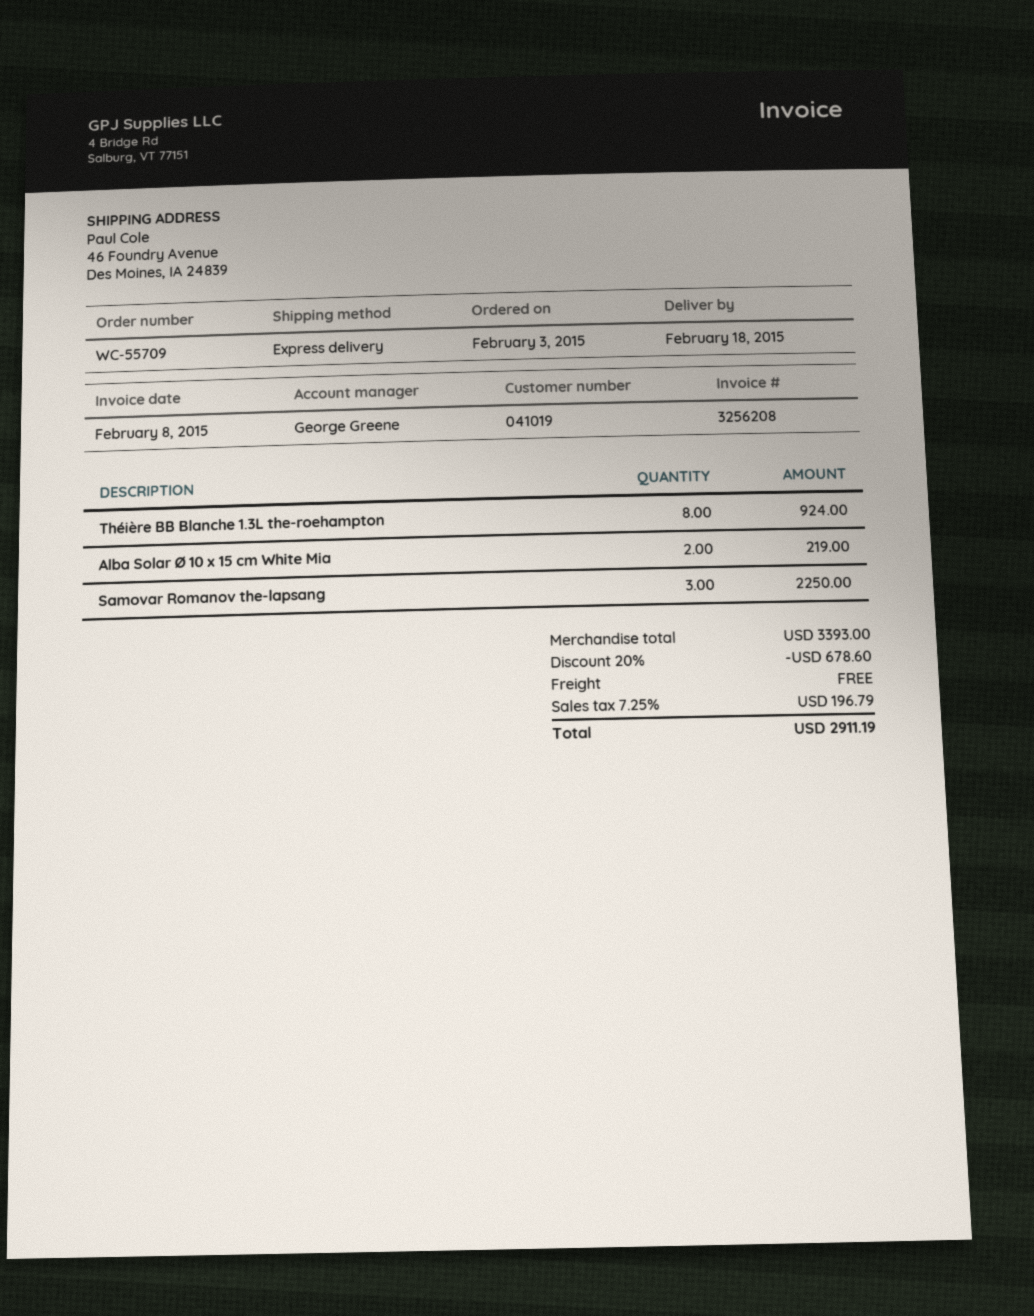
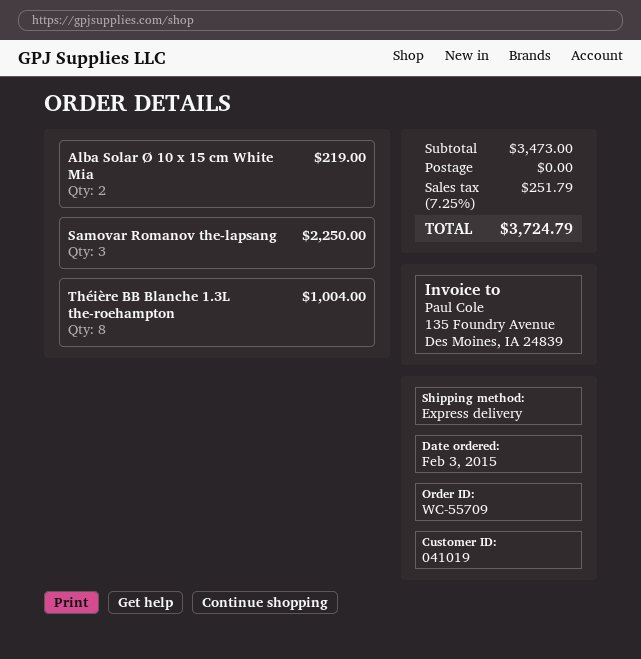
Théière BB Blanche 1.3L the-roehampton: 8 for 924.00 -> 8 for 1004.00
subtotal: 3393.00 -> 3473.00
discount: 20% = 678.60 -> none
tax: 7.25% = 196.79 -> 7.25% = 251.79
total: 2911.19 -> 3724.79

